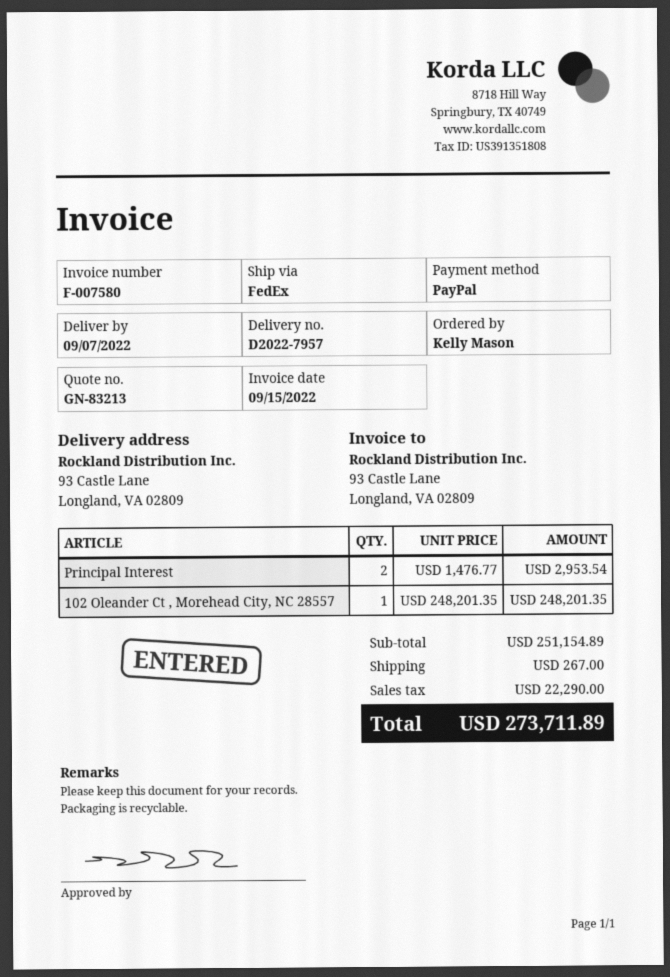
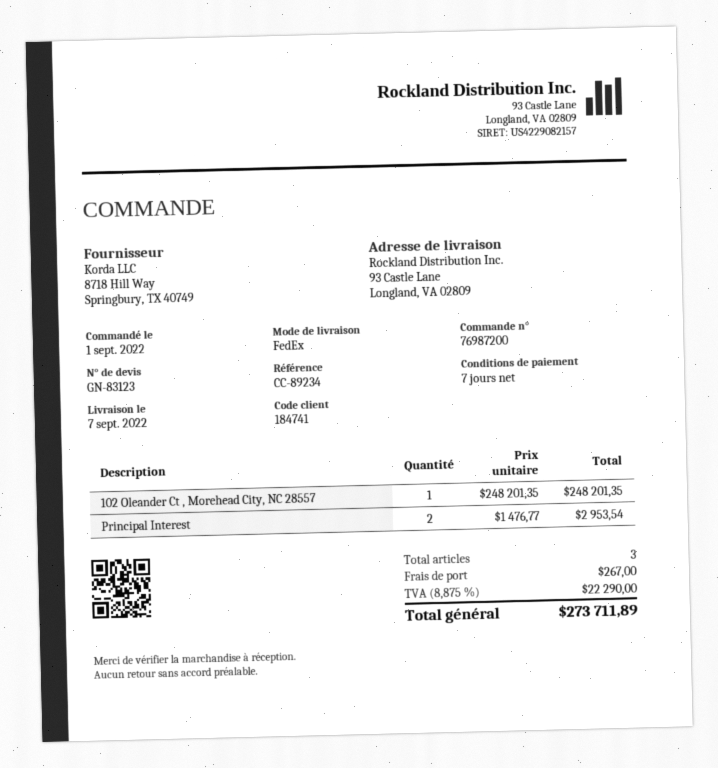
quote number: GN-83213 -> GN-83123

